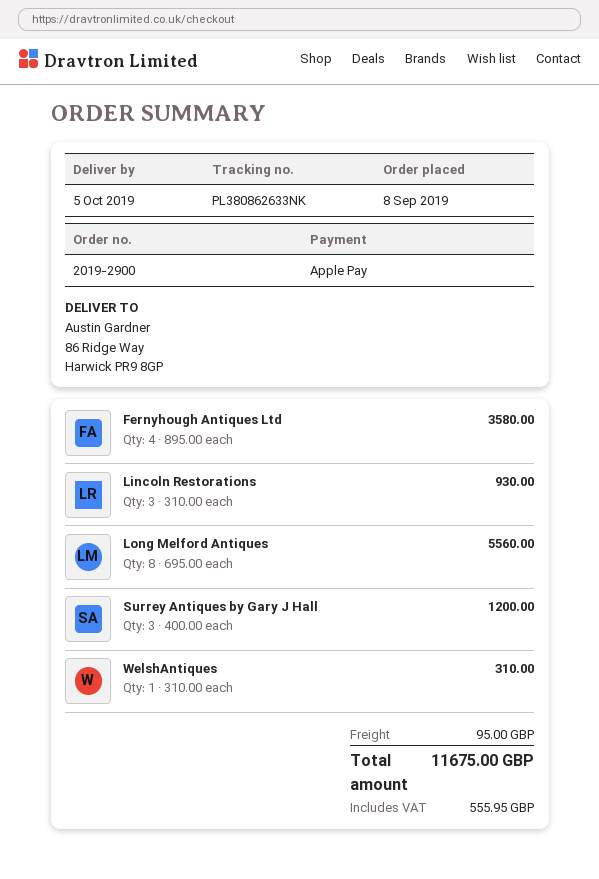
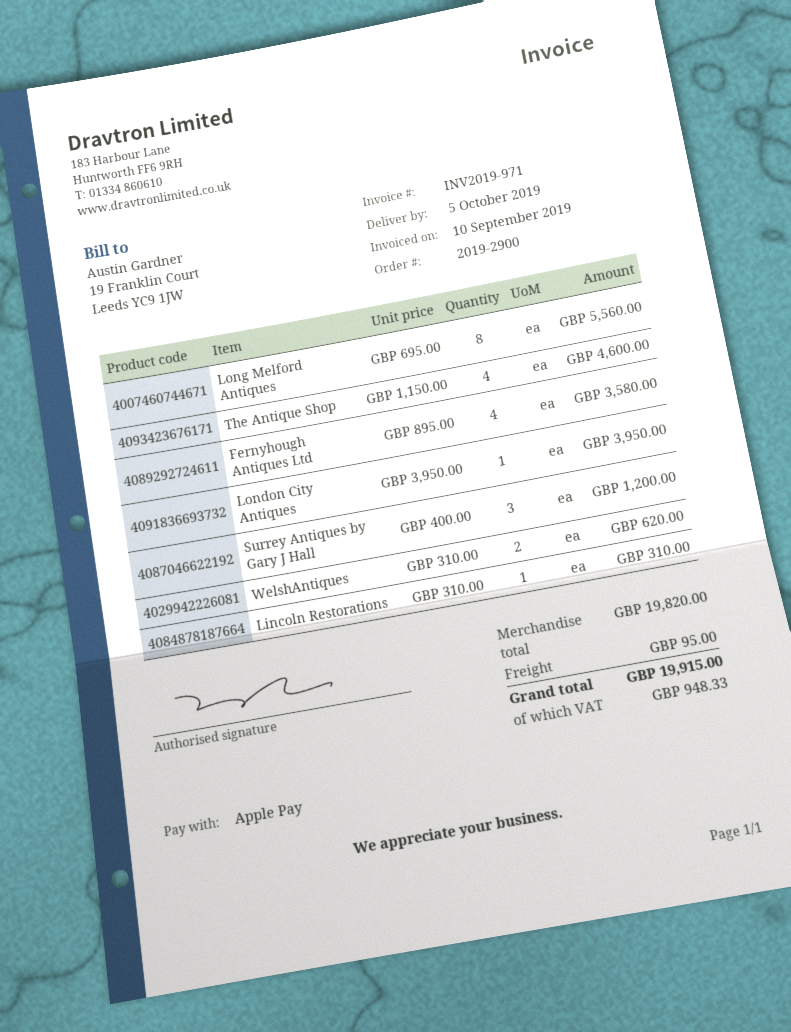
Lincoln Restorations: 3 x 310.00 = 930.00 -> 1 x 310.00 = 310.00
WelshAntiques: 1 x 310.00 = 310.00 -> 2 x 310.00 = 620.00
The Antique Shop: none -> 4 x 1150.00 = 4600.00
London City Antiques: none -> 1 x 3950.00 = 3950.00
tax: 555.95 -> 948.33
total: 11675.00 -> 19915.00

